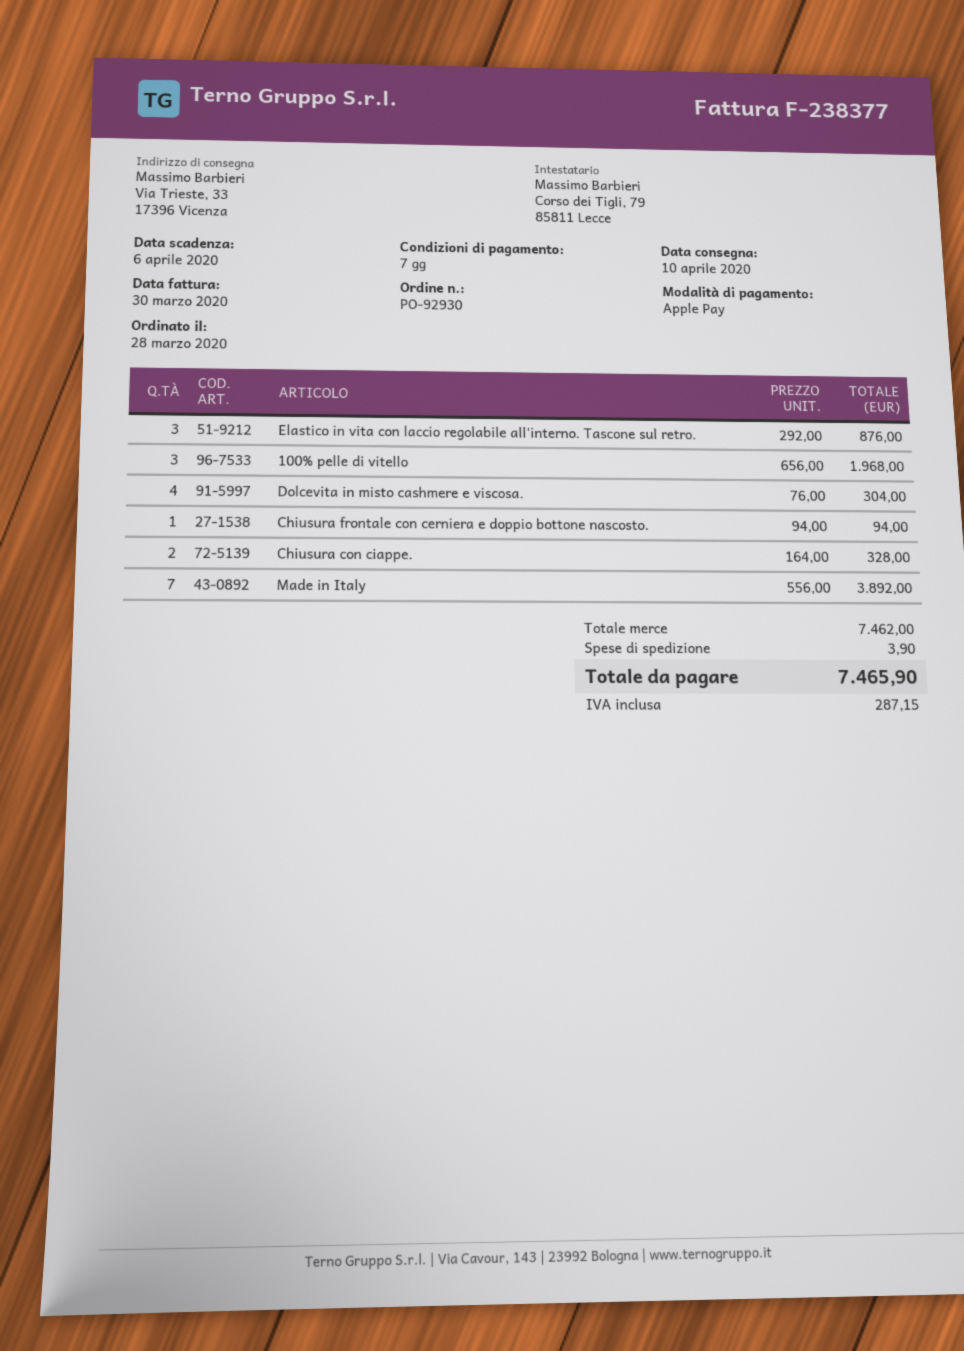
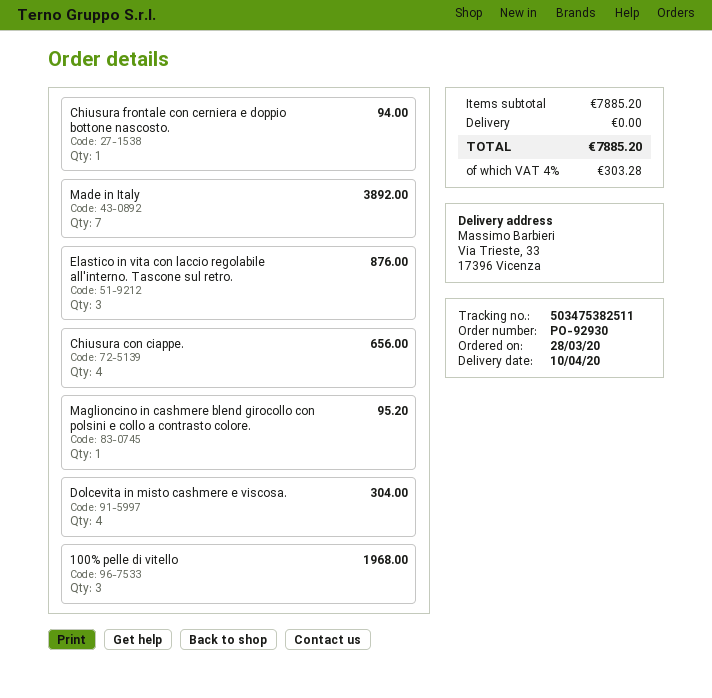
Chiusura con ciappe.: 2 for 328.00 -> 4 for 656.00
Maglioncino in cashmere blend girocollo con polsini e collo a contrasto colore.: none -> 1 for 95.20
subtotal: 7462.00 -> 7885.20
shipping: 3.90 -> 0.00
tax: 287.15 -> 303.28
total: 7465.90 -> 7885.20

